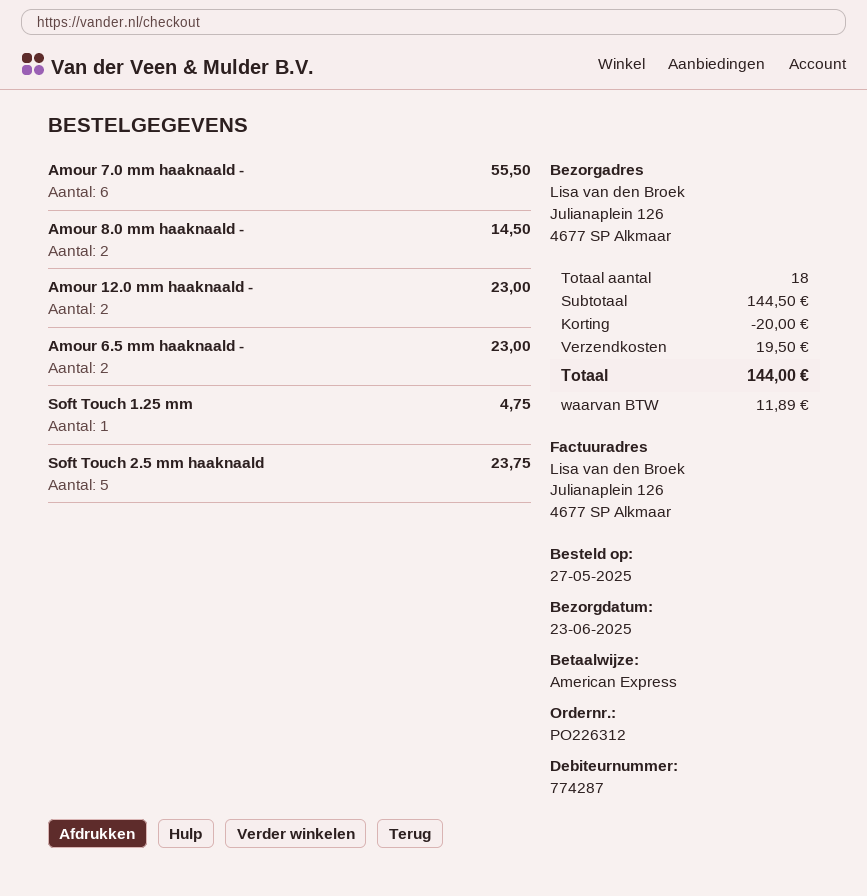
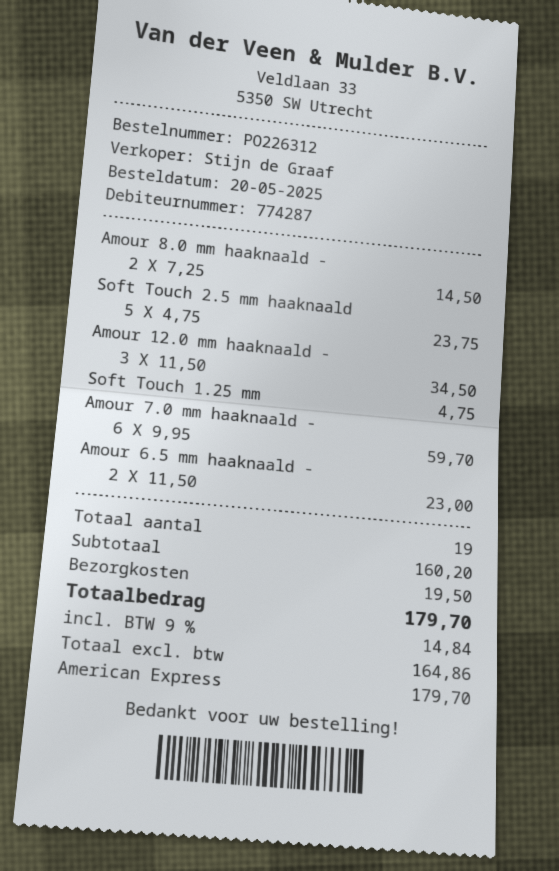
order date: 2025-05-27 -> 2025-05-20
Amour 7.0 mm haaknaald -: 6 for 55.50 -> 6 for 59.70
Amour 12.0 mm haaknaald -: 2 for 23.00 -> 3 for 34.50
total quantity: 18 -> 19
subtotal: 144.50 -> 160.20
discount: 20.00 -> none
tax: 11.89 -> 14.84
total: 144.00 -> 179.70

